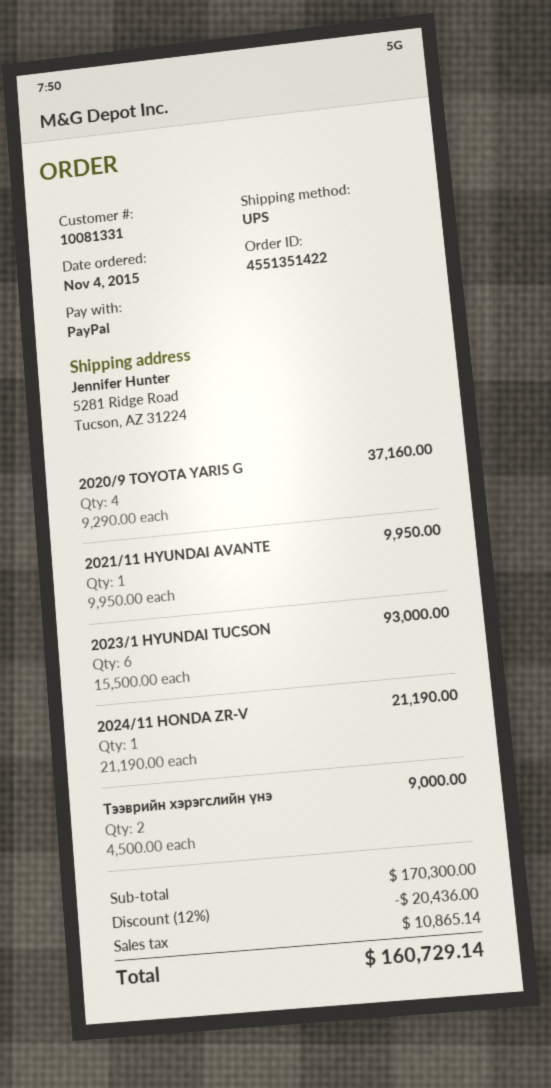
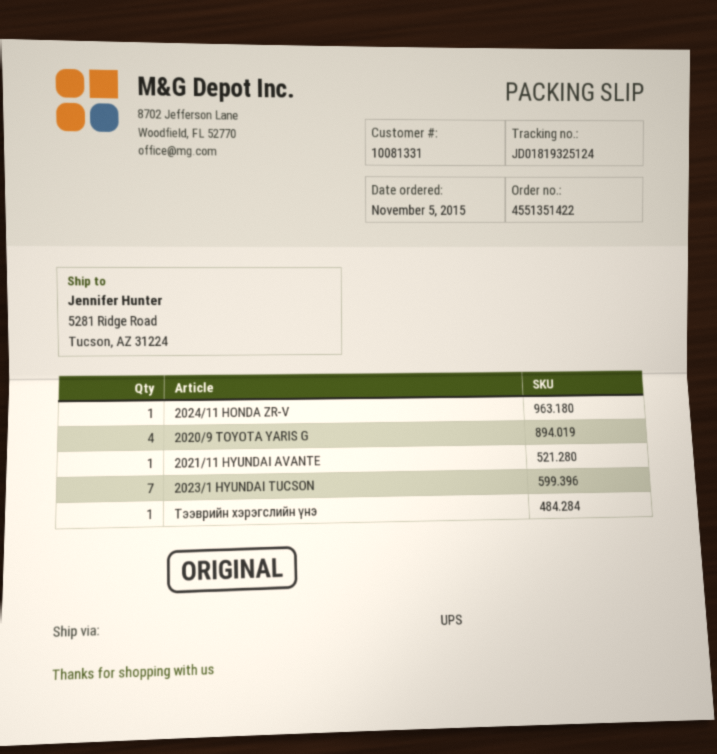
order date: 2015-11-04 -> 2015-11-05
2023/1 HYUNDAI TUCSON: 6 -> 7
Тээврийн хэрэгслийн үнэ: 2 -> 1

